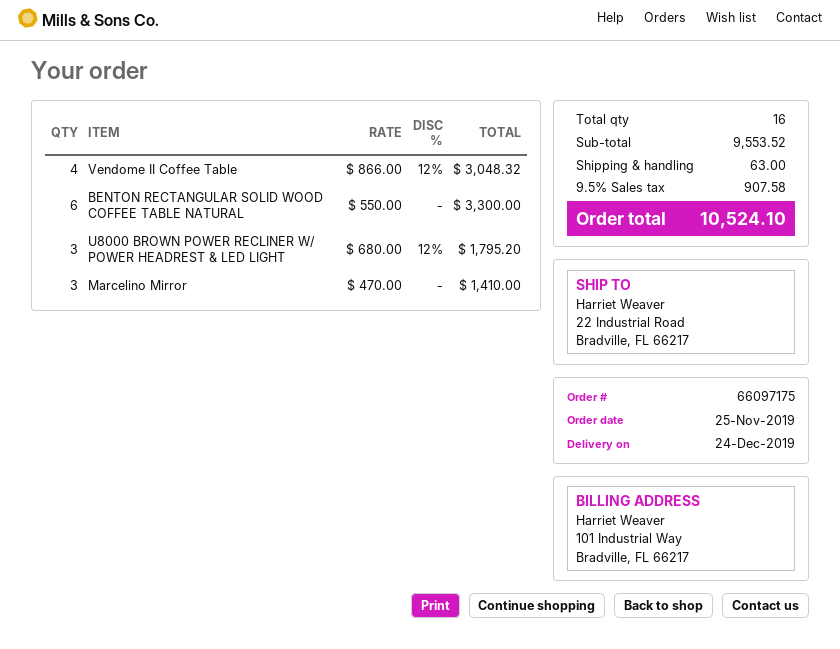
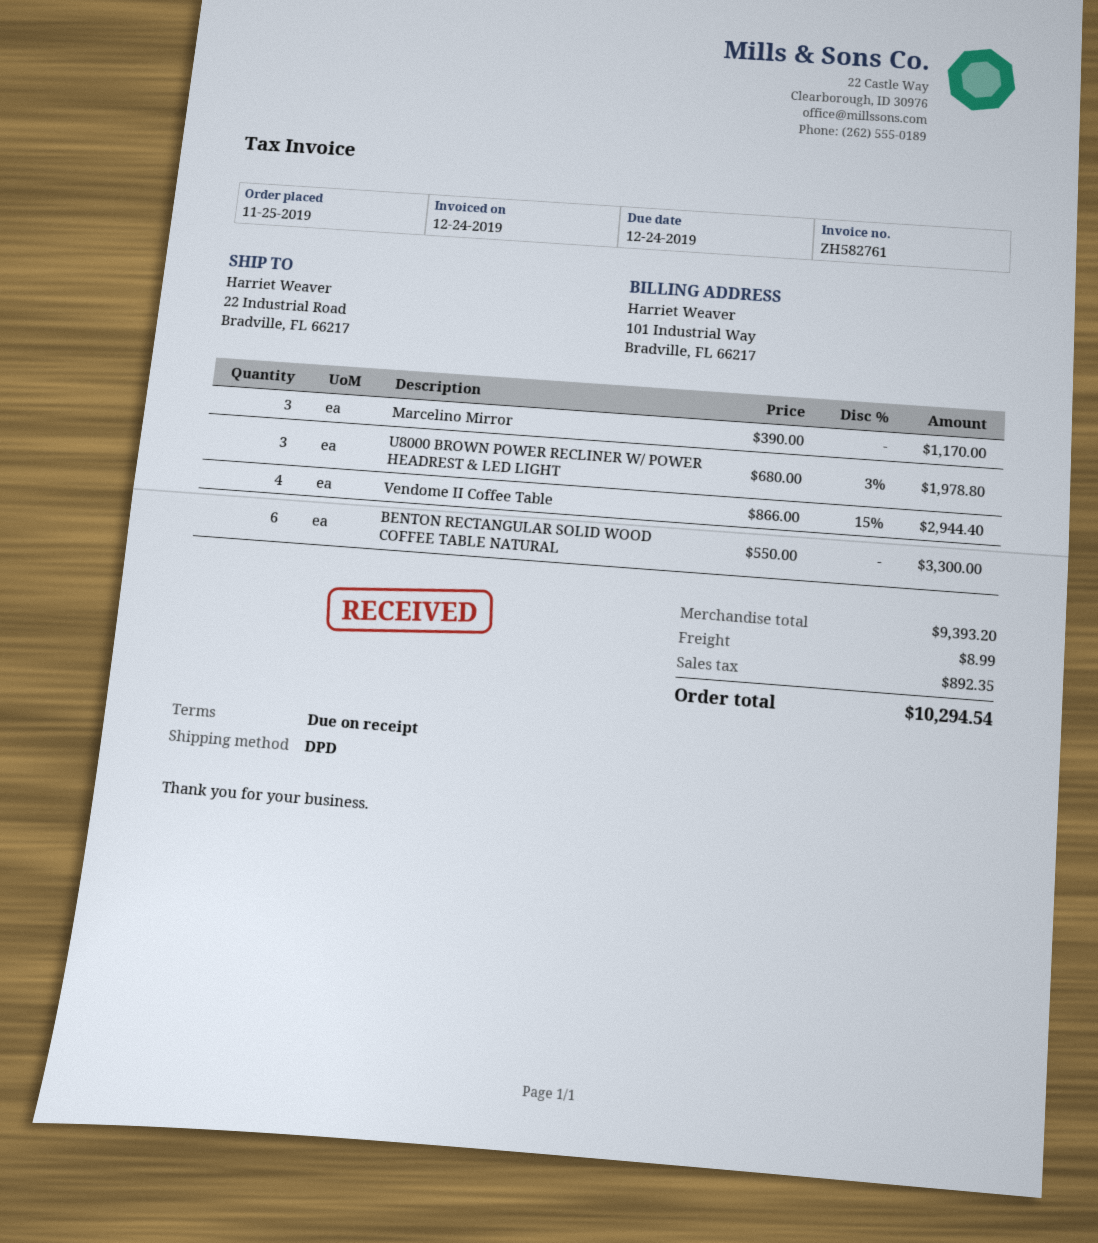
Vendome II Coffee Table: 4 x 866.00 - 12% = 3048.32 -> 4 x 866.00 - 15% = 2944.40
U8000 BROWN POWER RECLINER W/ POWER HEADREST & LED LIGHT: 3 x 680.00 - 12% = 1795.20 -> 3 x 680.00 - 3% = 1978.80
Marcelino Mirror: 3 x 470.00 = 1410.00 -> 3 x 390.00 = 1170.00
subtotal: 9553.52 -> 9393.20
shipping: 63.00 -> 8.99
tax: 907.58 -> 892.35
total: 10524.10 -> 10294.54

